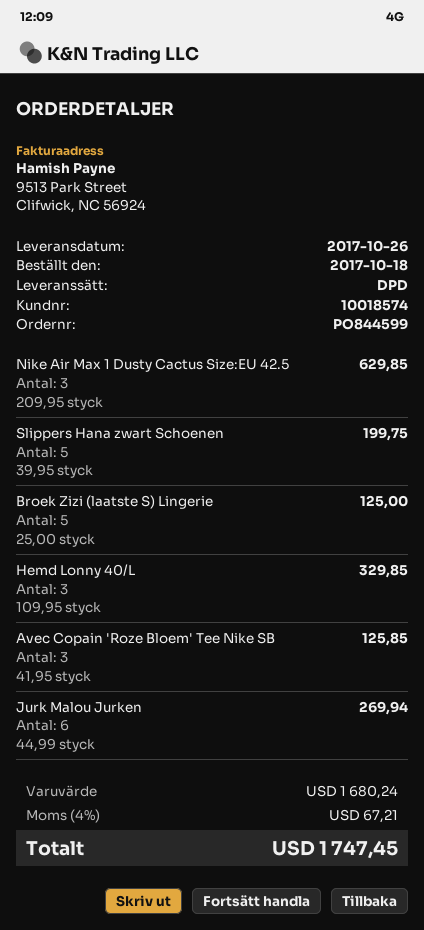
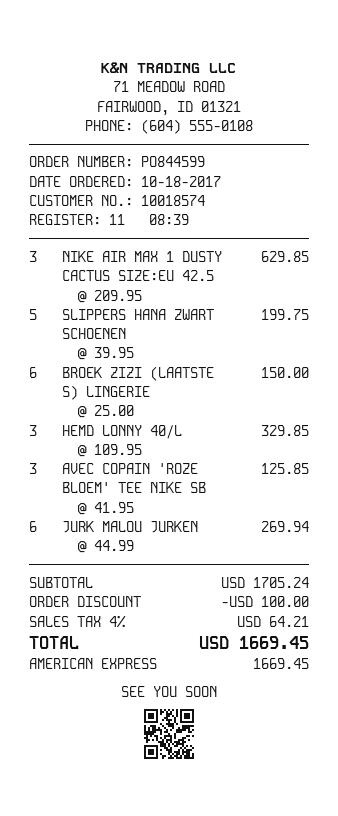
Broek Zizi (laatste S) Lingerie: 5 x 25.00 = 125.00 -> 6 x 25.00 = 150.00
subtotal: 1680.24 -> 1705.24
discount: none -> 100.00
tax: 4% = 67.21 -> 4% = 64.21
total: 1747.45 -> 1669.45

